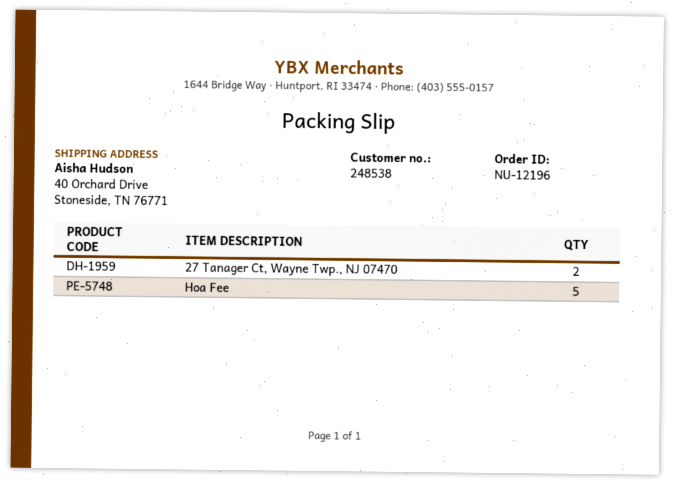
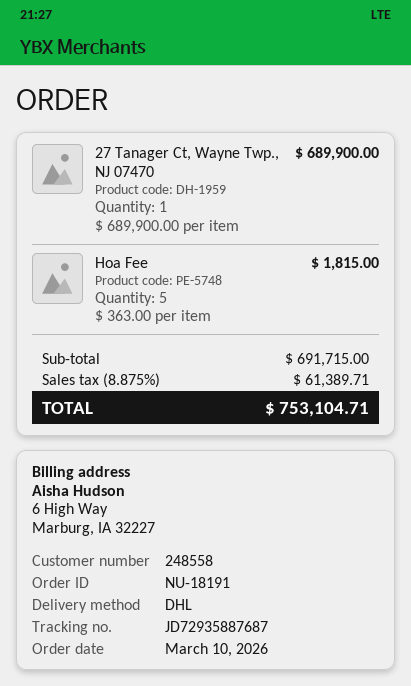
order number: NU-12196 -> NU-18191
customer number: 248538 -> 248558
27 Tanager Ct, Wayne Twp., NJ 07470: 2 -> 1

